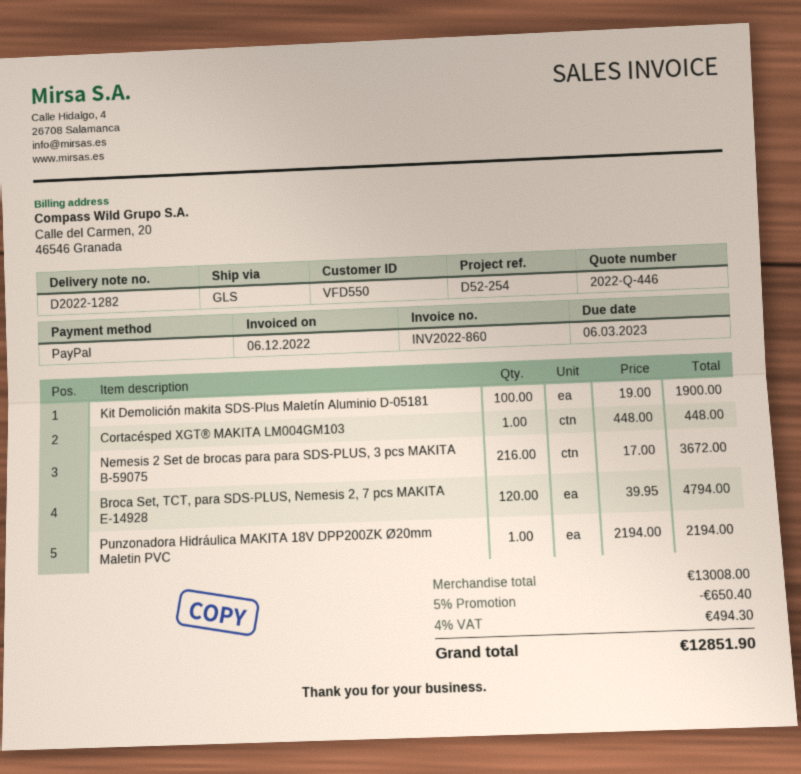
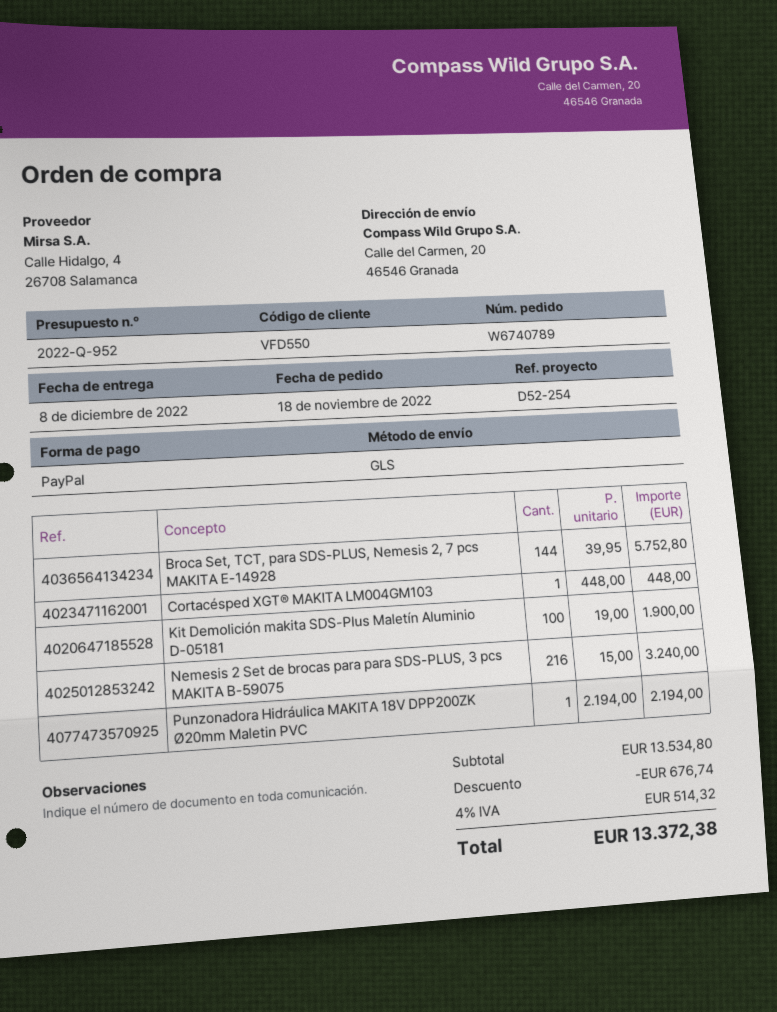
quote number: 2022-Q-446 -> 2022-Q-952
Nemesis 2 Set de brocas para para SDS-PLUS, 3 pcs MAKITA B-59075: 216 x 17.00 = 3672.00 -> 216 x 15.00 = 3240.00
Broca Set, TCT, para SDS-PLUS, Nemesis 2, 7 pcs MAKITA E-14928: 120 x 39.95 = 4794.00 -> 144 x 39.95 = 5752.80
subtotal: 13008.00 -> 13534.80
discount: 650.40 -> 676.74
tax: 4% = 494.30 -> 4% = 514.32
total: 12851.90 -> 13372.38

